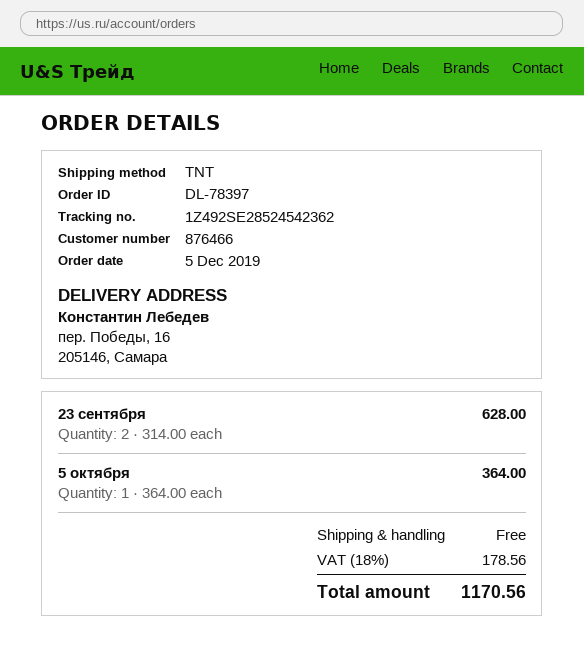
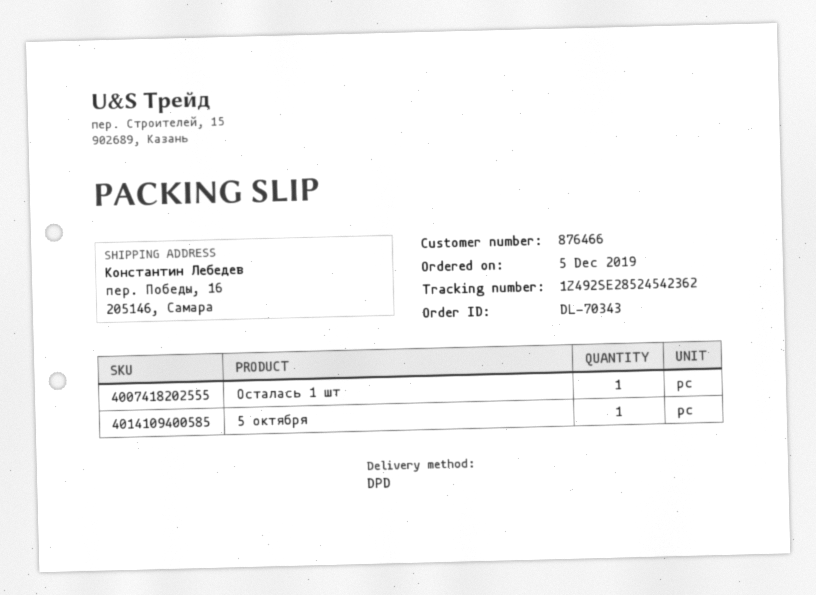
order number: DL-78397 -> DL-70343
shipping method: TNT -> DPD
23 сентября: 2 -> none
Осталась 1 шт: none -> 1

